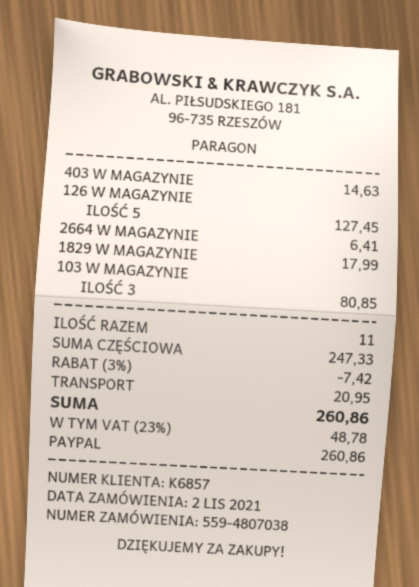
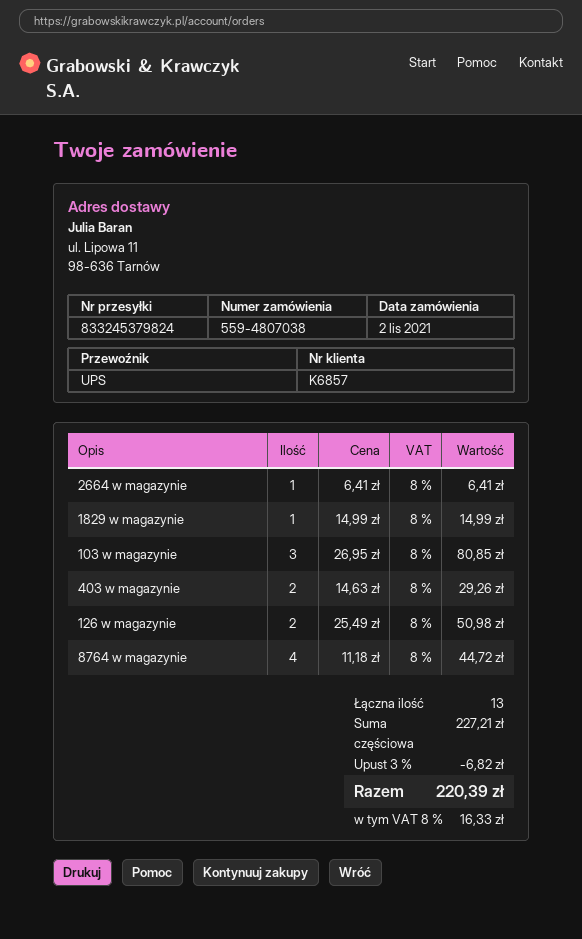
403 W MAGAZYNIE: 1 for 14.63 -> 2 for 29.26
126 W MAGAZYNIE: 5 for 127.45 -> 2 for 50.98
1829 W MAGAZYNIE: 1 for 17.99 -> 1 for 14.99
8764 w magazynie: none -> 4 for 44.72
total quantity: 11 -> 13
subtotal: 247.33 -> 227.21
discount: 3% = 7.42 -> 3% = 6.82
shipping: 20.95 -> none
tax: 23% = 48.78 -> 8% = 16.33
total: 260.86 -> 220.39

